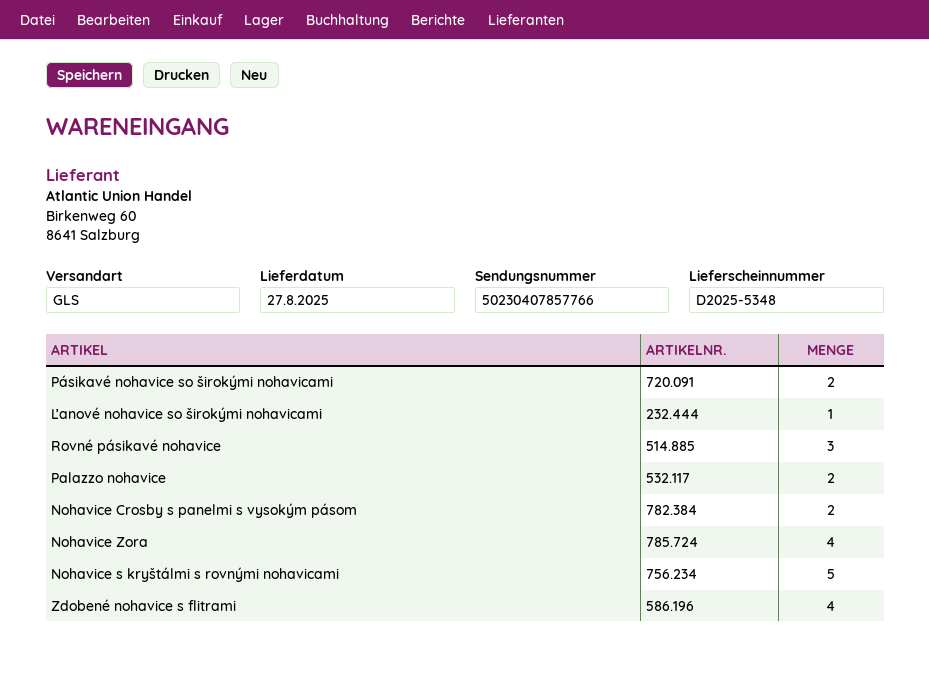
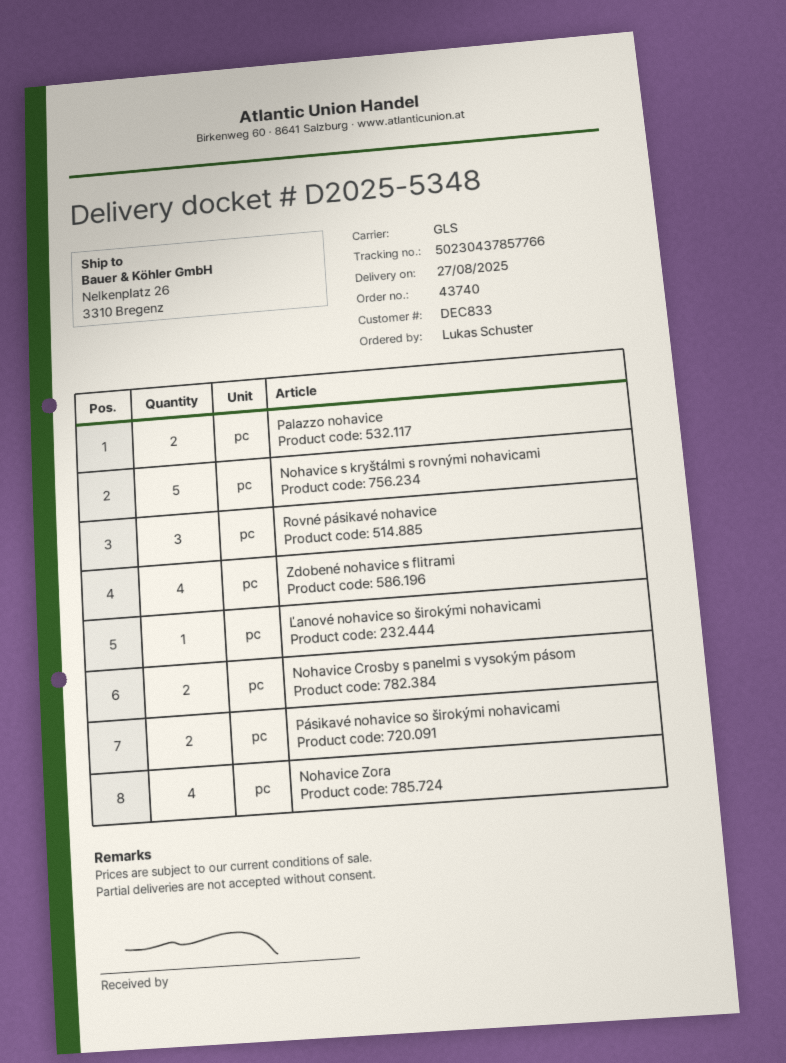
tracking number: 50230407857766 -> 50230437857766

